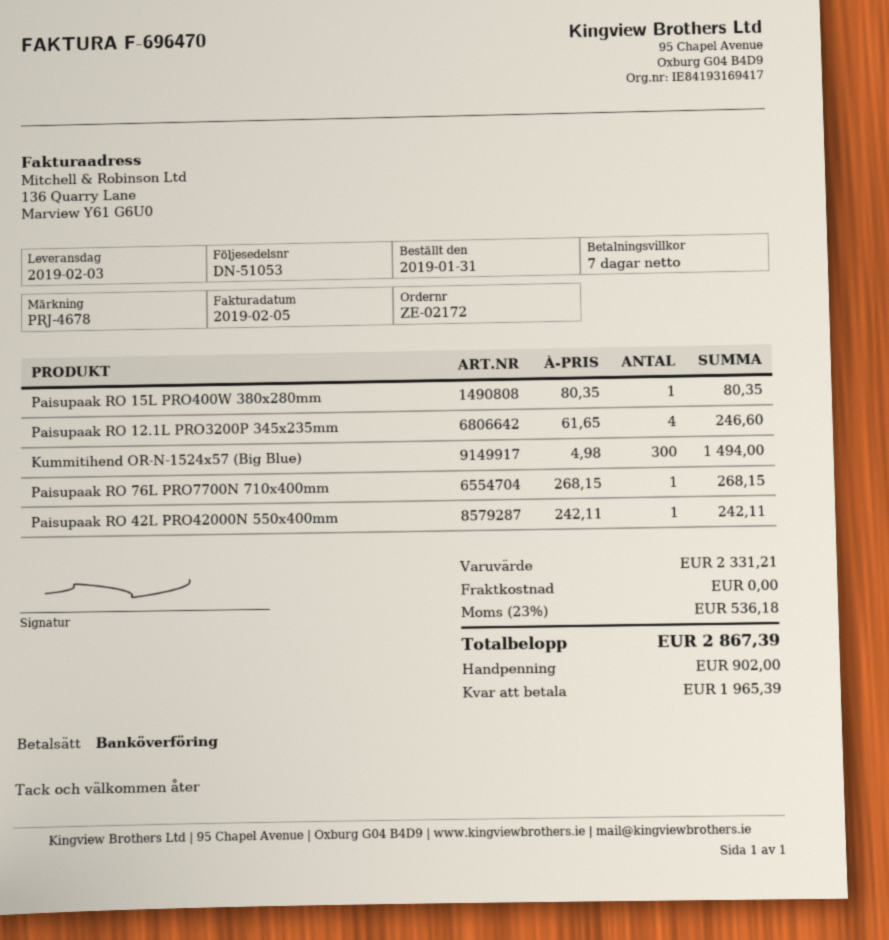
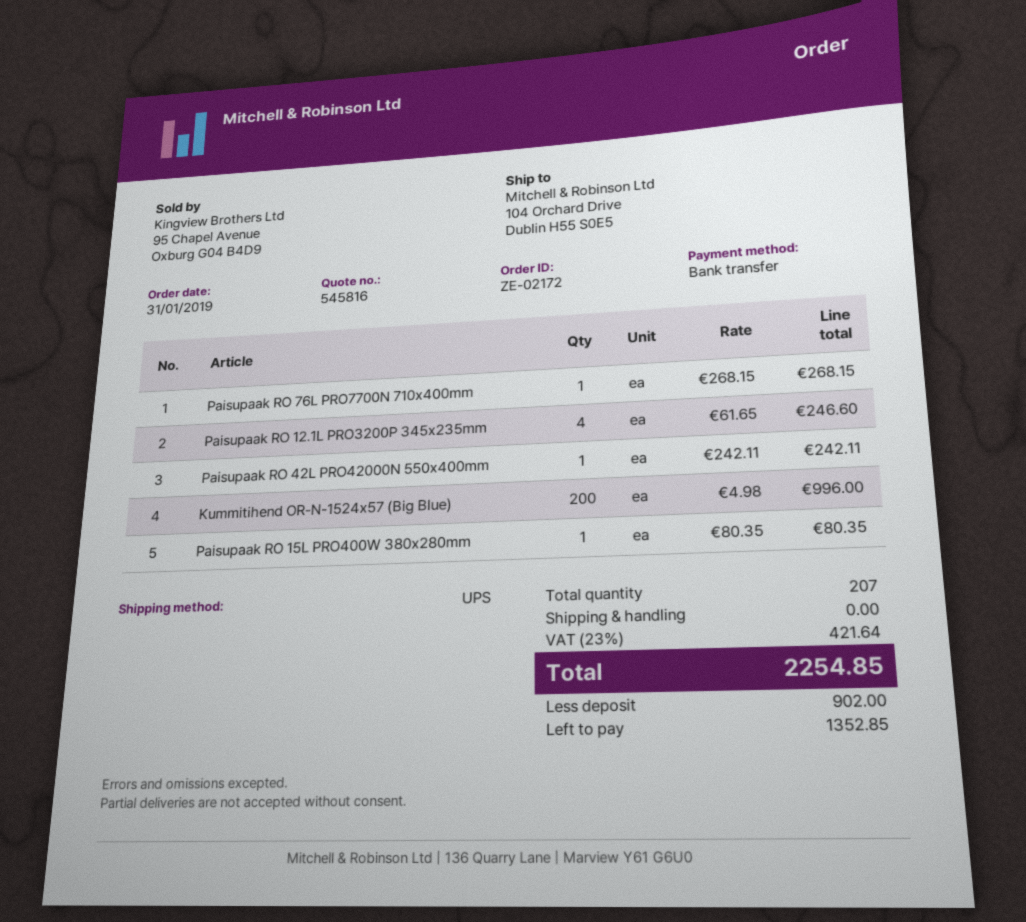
Kummitihend OR-N-1524x57 (Big Blue): 300 x 4.98 = 1494.00 -> 200 x 4.98 = 996.00
tax: 23% = 536.18 -> 23% = 421.64
total: 2867.39 -> 2254.85
balance: 1965.39 -> 1352.85

